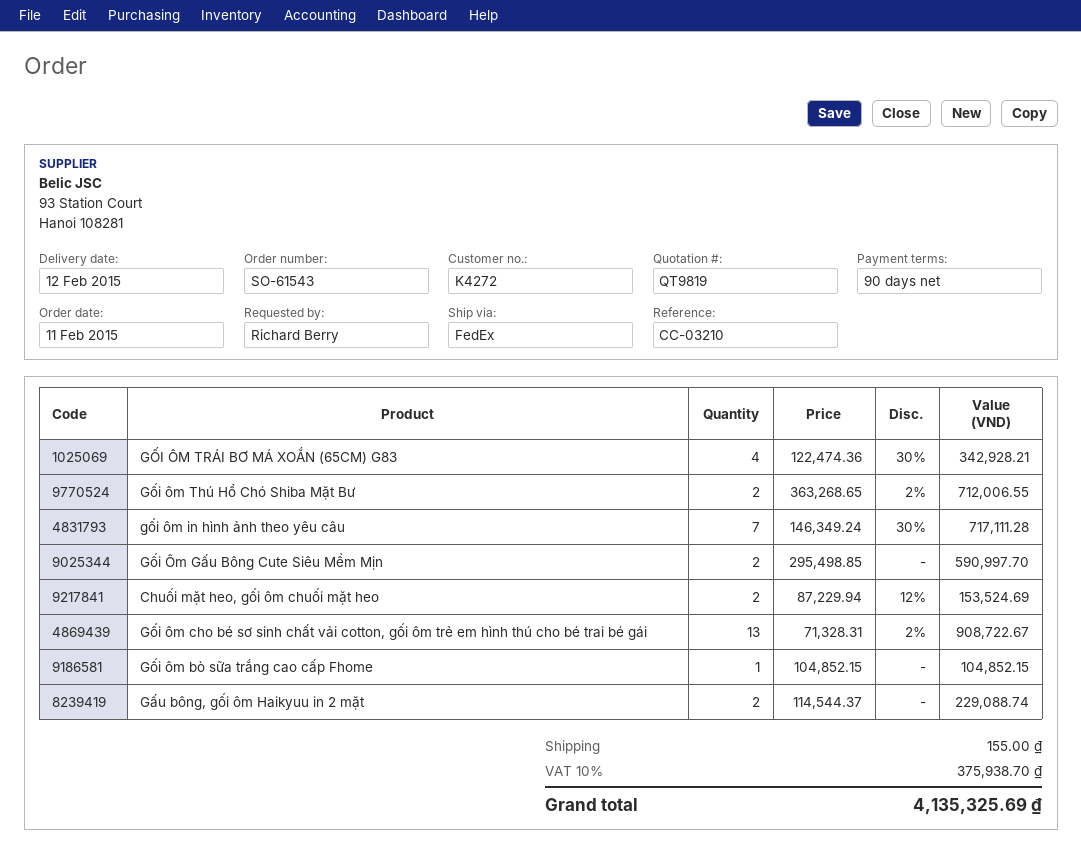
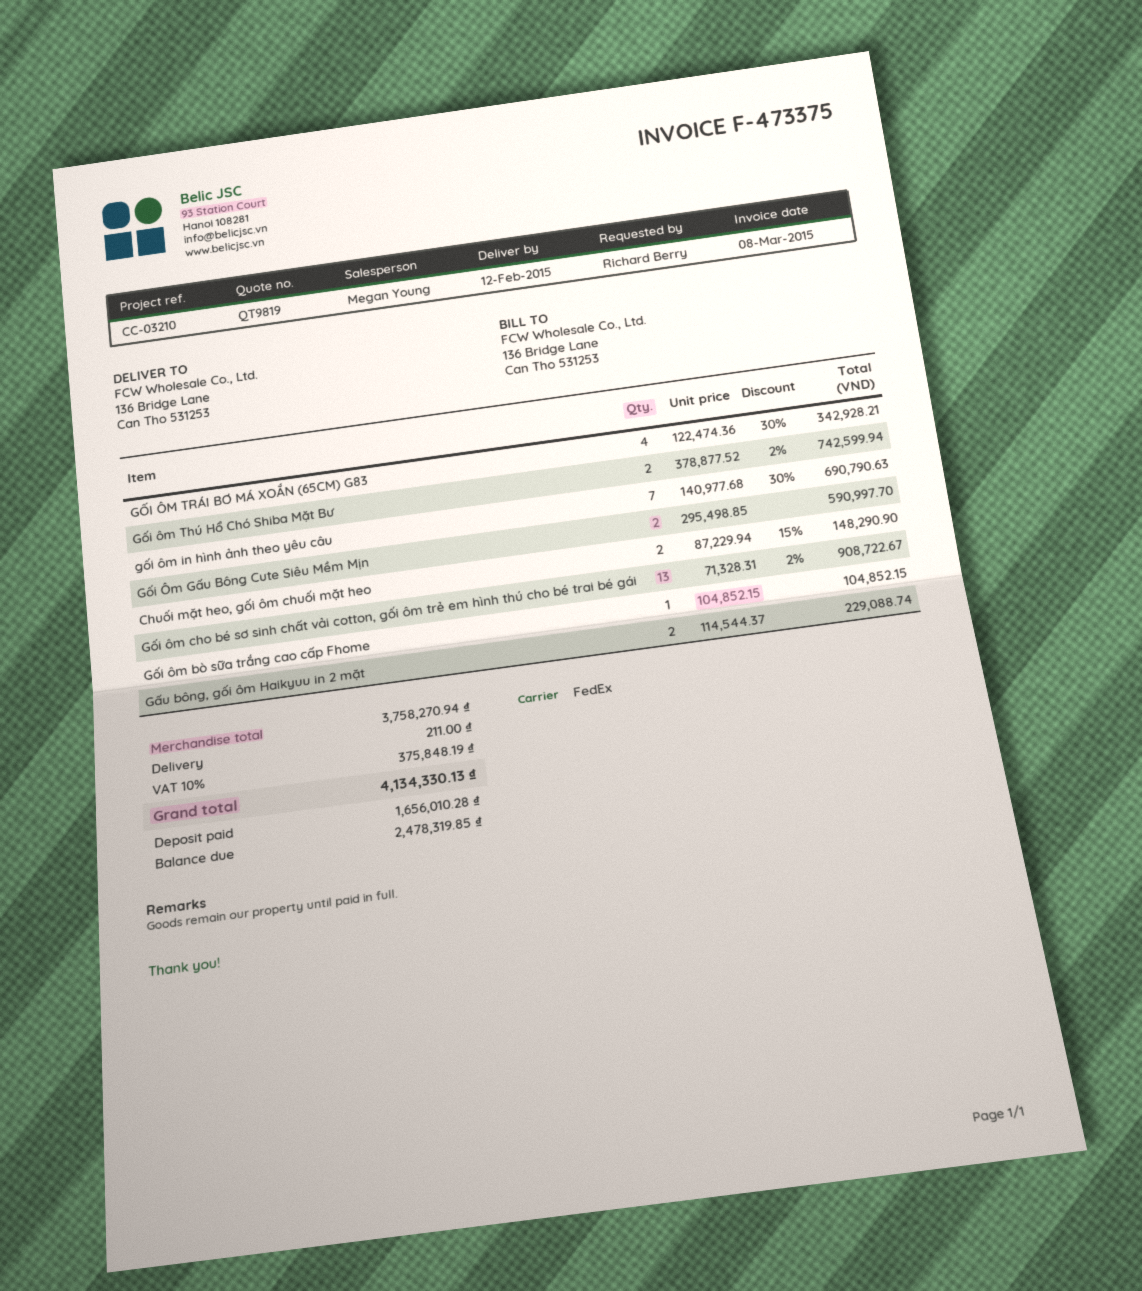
Gối ôm Thú Hổ Chó Shiba Mặt Bư: 2 x 363268.65 - 2% = 712006.55 -> 2 x 378877.52 - 2% = 742599.94
gối ôm in hình ảnh theo yêu câu: 7 x 146349.24 - 30% = 717111.28 -> 7 x 140977.68 - 30% = 690790.63
Chuối mặt heo, gối ôm chuối mặt heo: 2 x 87229.94 - 12% = 153524.69 -> 2 x 87229.94 - 15% = 148290.90
shipping: 155.00 -> 211.00
tax: 10% = 375938.70 -> 10% = 375848.19
total: 4135325.69 -> 4134330.13

